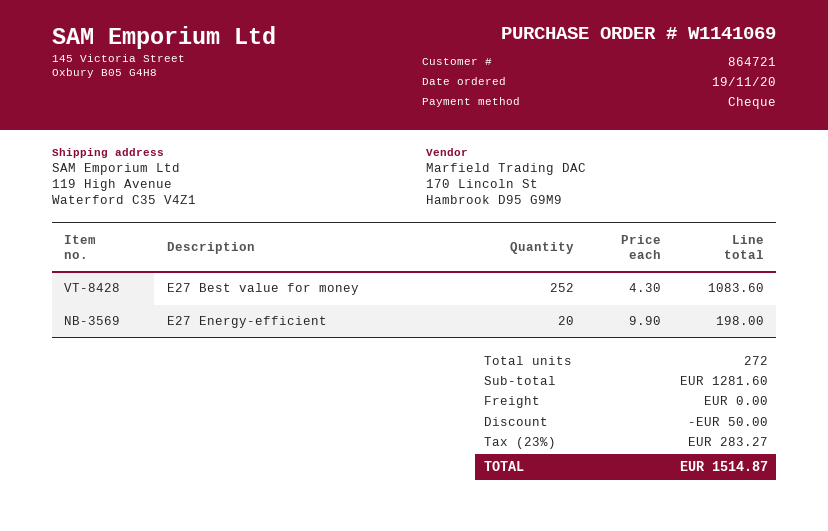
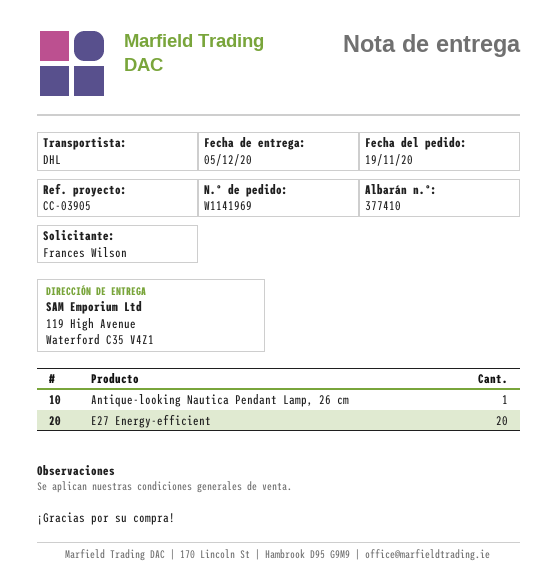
order number: W1141069 -> W1141969
E27 Best value for money: 252 -> none
Antique-looking Nautica Pendant Lamp, 26 cm: none -> 1

